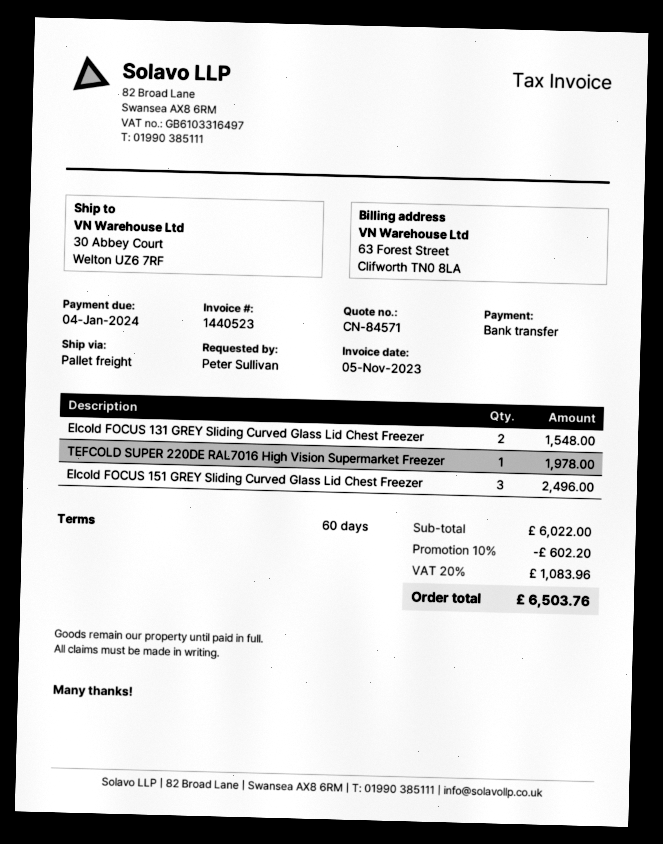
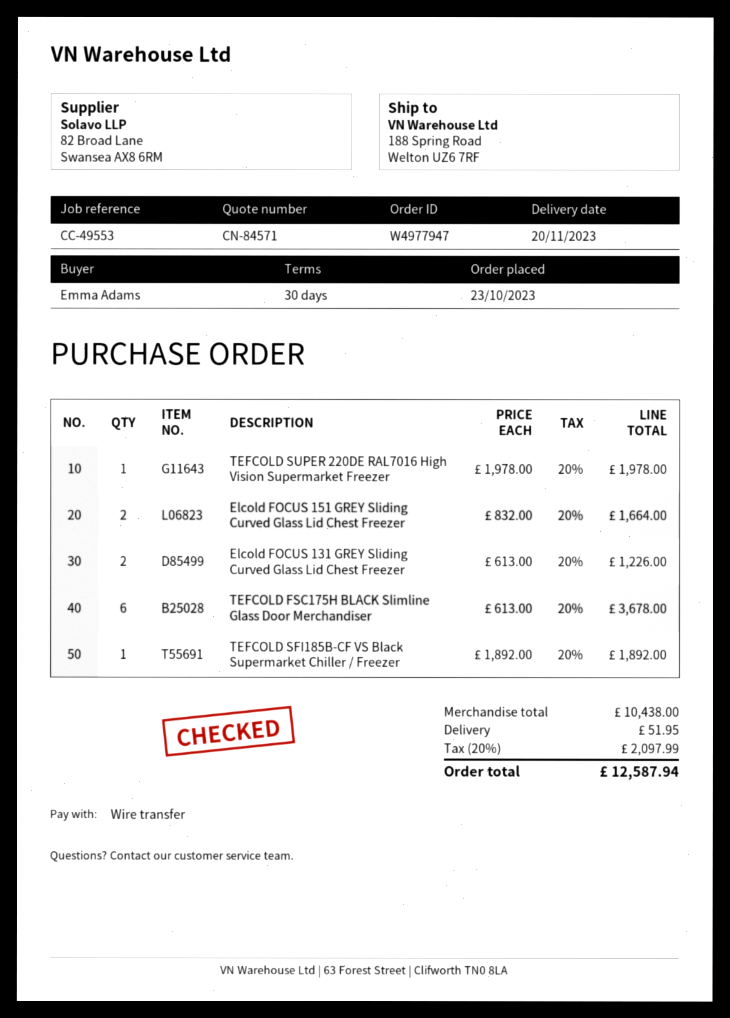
payment terms: 60 days -> 30 days
ordered by: Peter Sullivan -> Emma Adams
ship to: 30 Abbey Court, Welton UZ6 7RF -> 188 Spring Road, Welton UZ6 7RF
Elcold FOCUS 131 GREY Sliding Curved Glass Lid Chest Freezer: 2 for 1548.00 -> 2 for 1226.00
Elcold FOCUS 151 GREY Sliding Curved Glass Lid Chest Freezer: 3 for 2496.00 -> 2 for 1664.00
TEFCOLD FSC175H BLACK Slimline Glass Door Merchandiser: none -> 6 for 3678.00
TEFCOLD SFI185B-CF VS Black Supermarket Chiller / Freezer: none -> 1 for 1892.00
subtotal: 6022.00 -> 10438.00
discount: 10% = 602.20 -> none
shipping: none -> 51.95
tax: 20% = 1083.96 -> 20% = 2097.99
total: 6503.76 -> 12587.94

